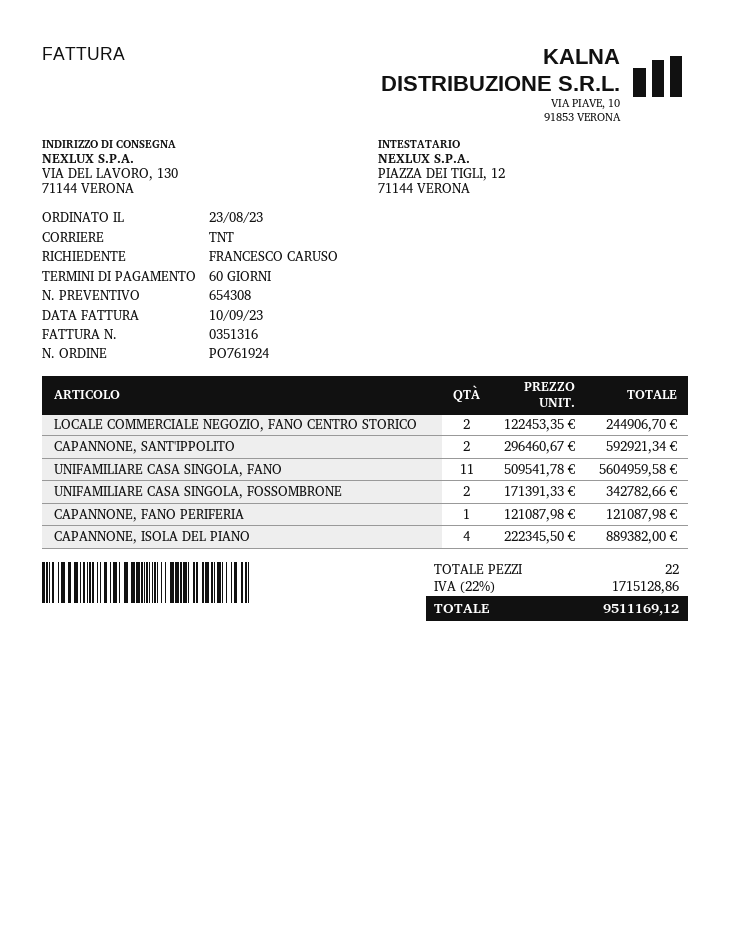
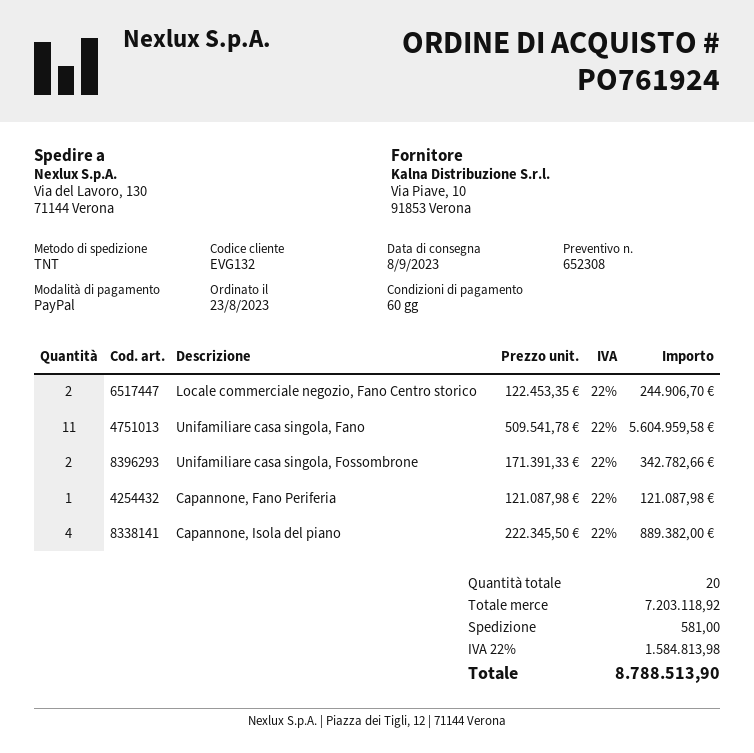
quote number: 654308 -> 652308
CAPANNONE, SANT'IPPOLITO: 2 x 296460.67 = 592921.34 -> none
total quantity: 22 -> 20
shipping: none -> 581.00
tax: 22% = 1715128.86 -> 22% = 1584813.98
total: 9511169.12 -> 8788513.90

